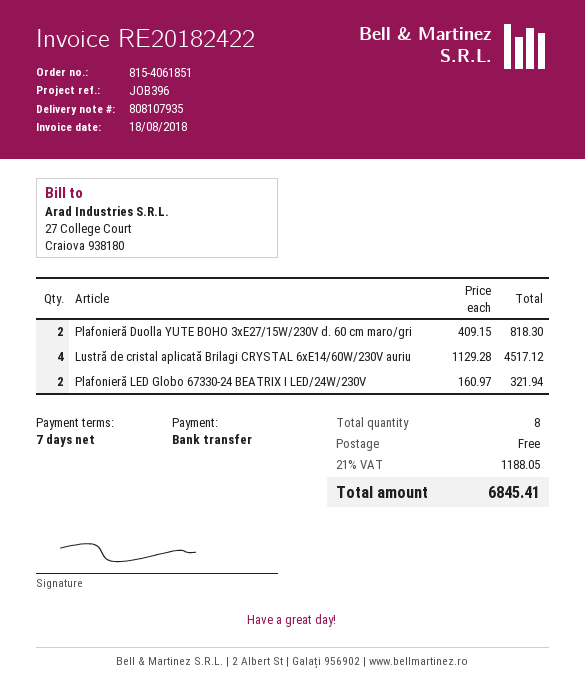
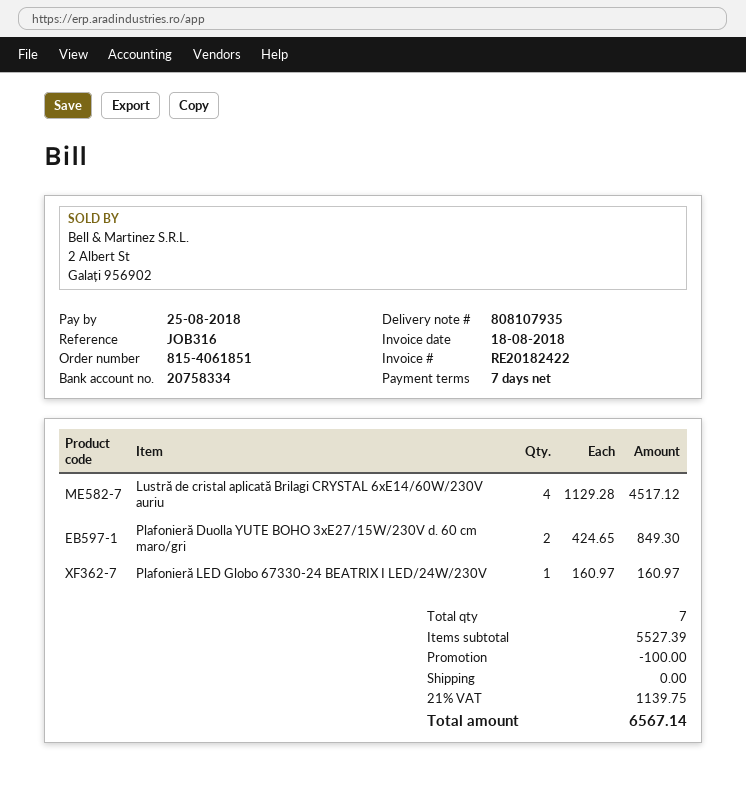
reference: JOB396 -> JOB316
Plafonieră Duolla YUTE BOHO 3xE27/15W/230V d. 60 cm maro/gri: 2 x 409.15 = 818.30 -> 2 x 424.65 = 849.30
Plafonieră LED Globo 67330-24 BEATRIX I LED/24W/230V: 2 x 160.97 = 321.94 -> 1 x 160.97 = 160.97
total quantity: 8 -> 7
discount: none -> 100.00
tax: 21% = 1188.05 -> 21% = 1139.75
total: 6845.41 -> 6567.14

